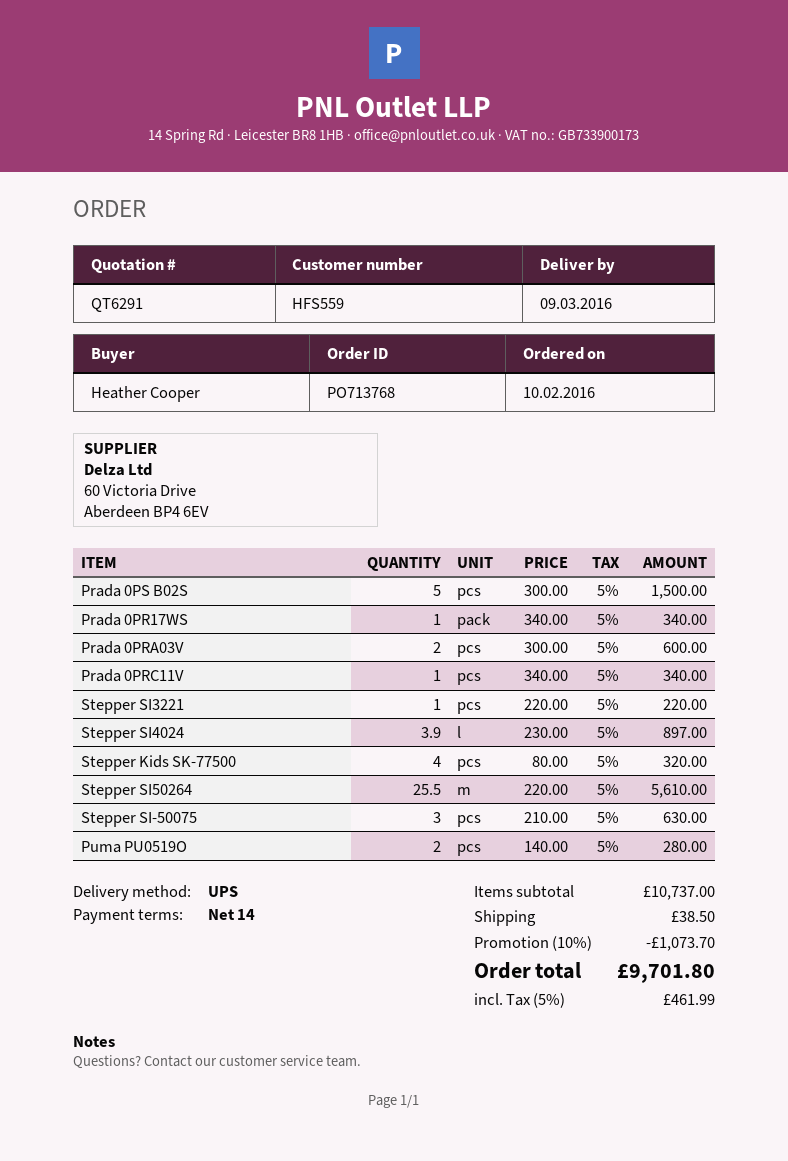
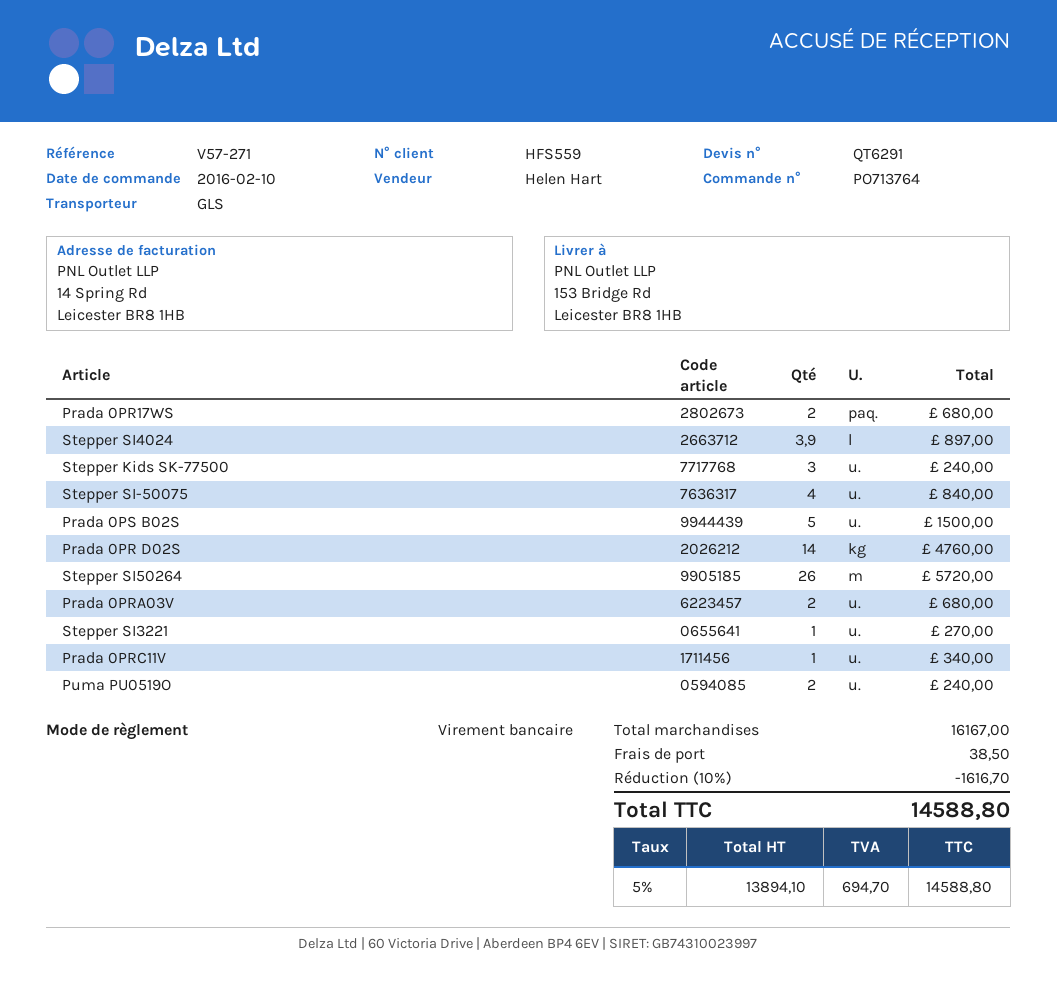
order number: PO713768 -> PO713764
shipping method: UPS -> GLS
Prada 0PR17WS: 1 for 340.00 -> 2 for 680.00
Prada 0PRA03V: 2 for 600.00 -> 2 for 680.00
Stepper SI3221: 1 for 220.00 -> 1 for 270.00
Stepper Kids SK-77500: 4 for 320.00 -> 3 for 240.00
Stepper SI50264: 25.5 for 5610.00 -> 26 for 5720.00
Stepper SI-50075: 3 for 630.00 -> 4 for 840.00
Puma PU0519O: 2 for 280.00 -> 2 for 240.00
Prada 0PR D02S: none -> 14 for 4760.00
subtotal: 10737.00 -> 16167.00
discount: 10% = 1073.70 -> 10% = 1616.70
tax: 5% = 461.99 -> 5% = 694.70
total: 9701.80 -> 14588.80

